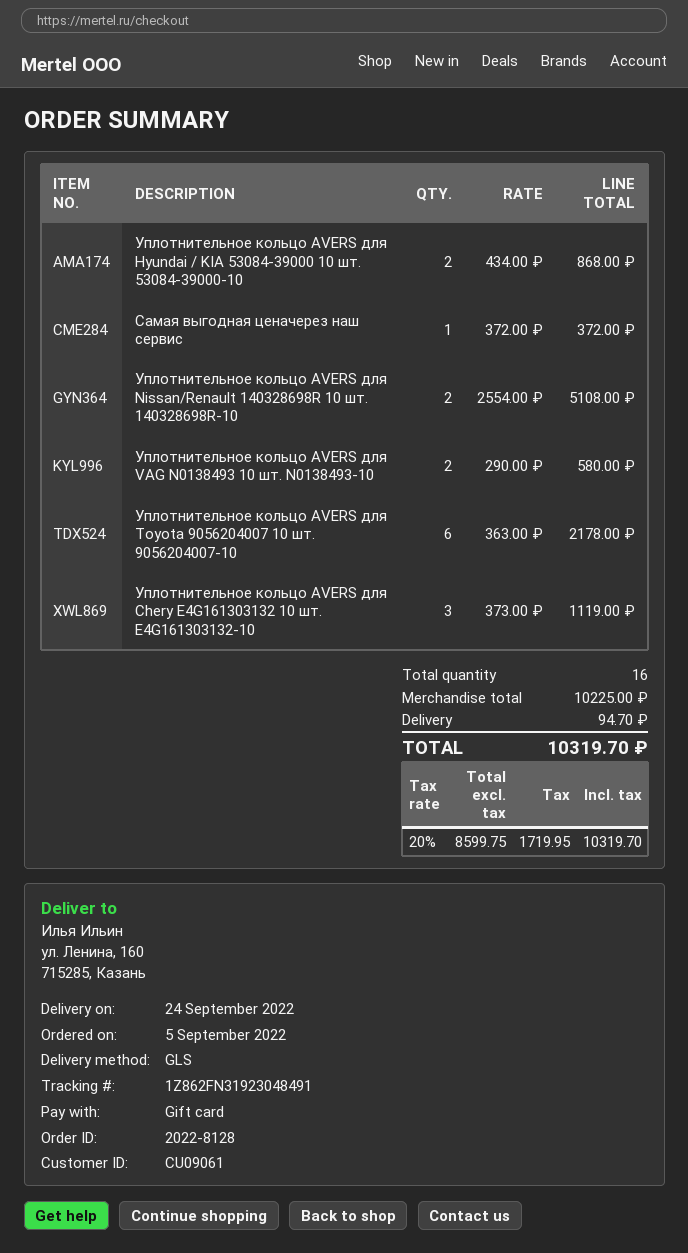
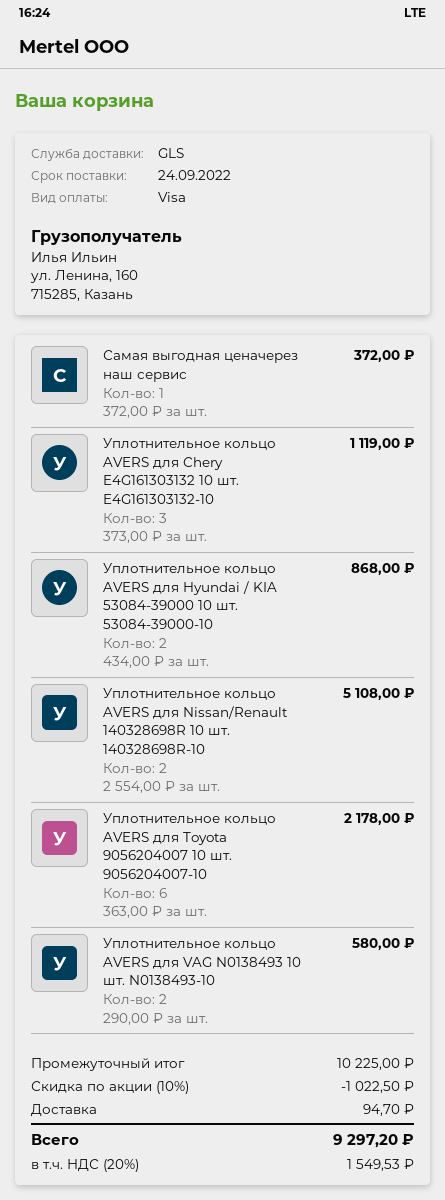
payment method: gift card -> Visa
discount: none -> 10% = 1022.50
tax: 20% = 1719.95 -> 20% = 1549.53
total: 10319.70 -> 9297.20

